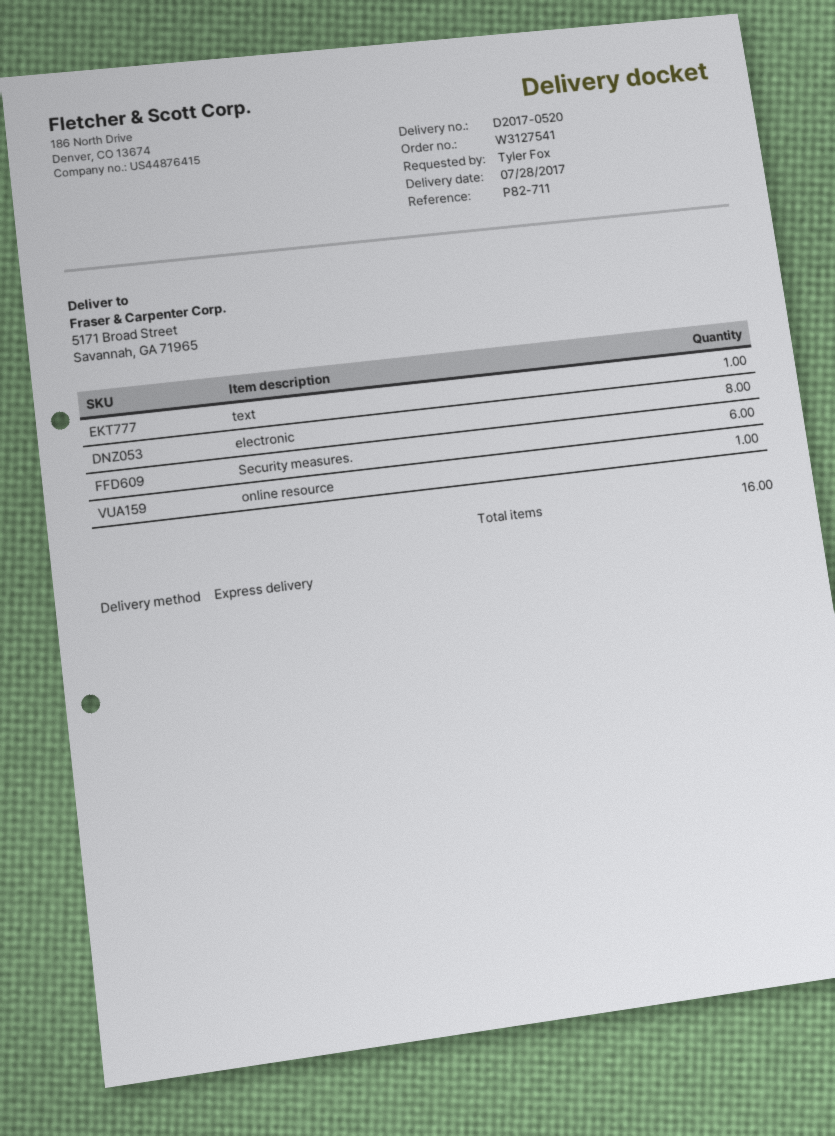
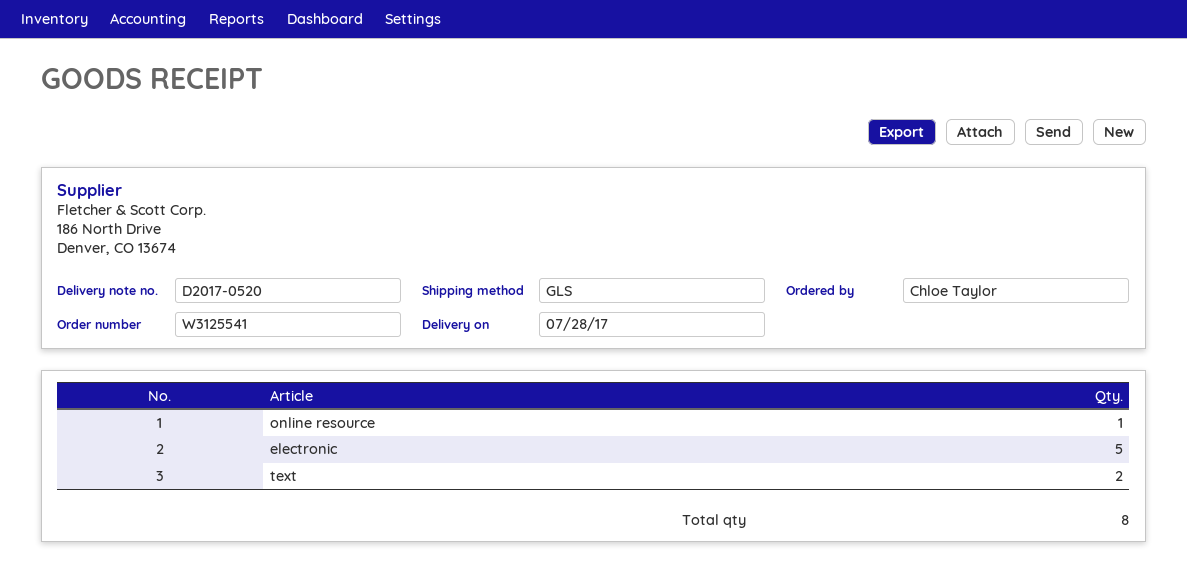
order number: W3127541 -> W3125541
ordered by: Tyler Fox -> Chloe Taylor
shipping method: express -> GLS
text: 1 -> 2
electronic: 8 -> 5
Security measures.: 6 -> none
total quantity: 16 -> 8

